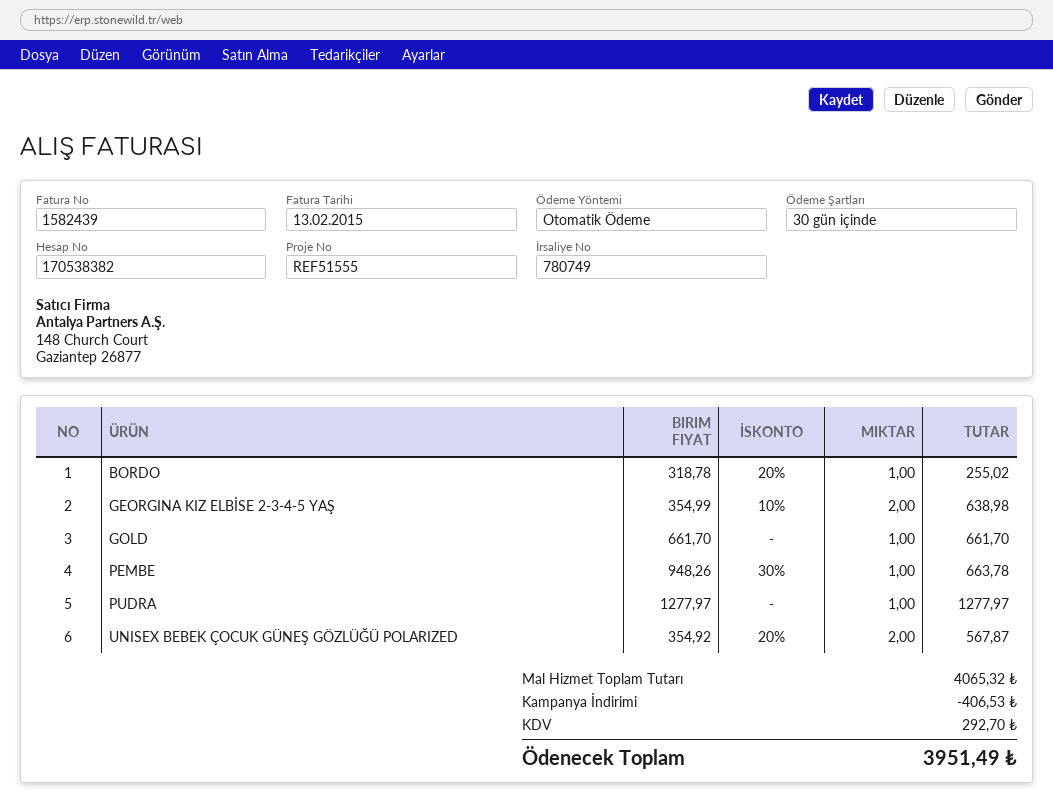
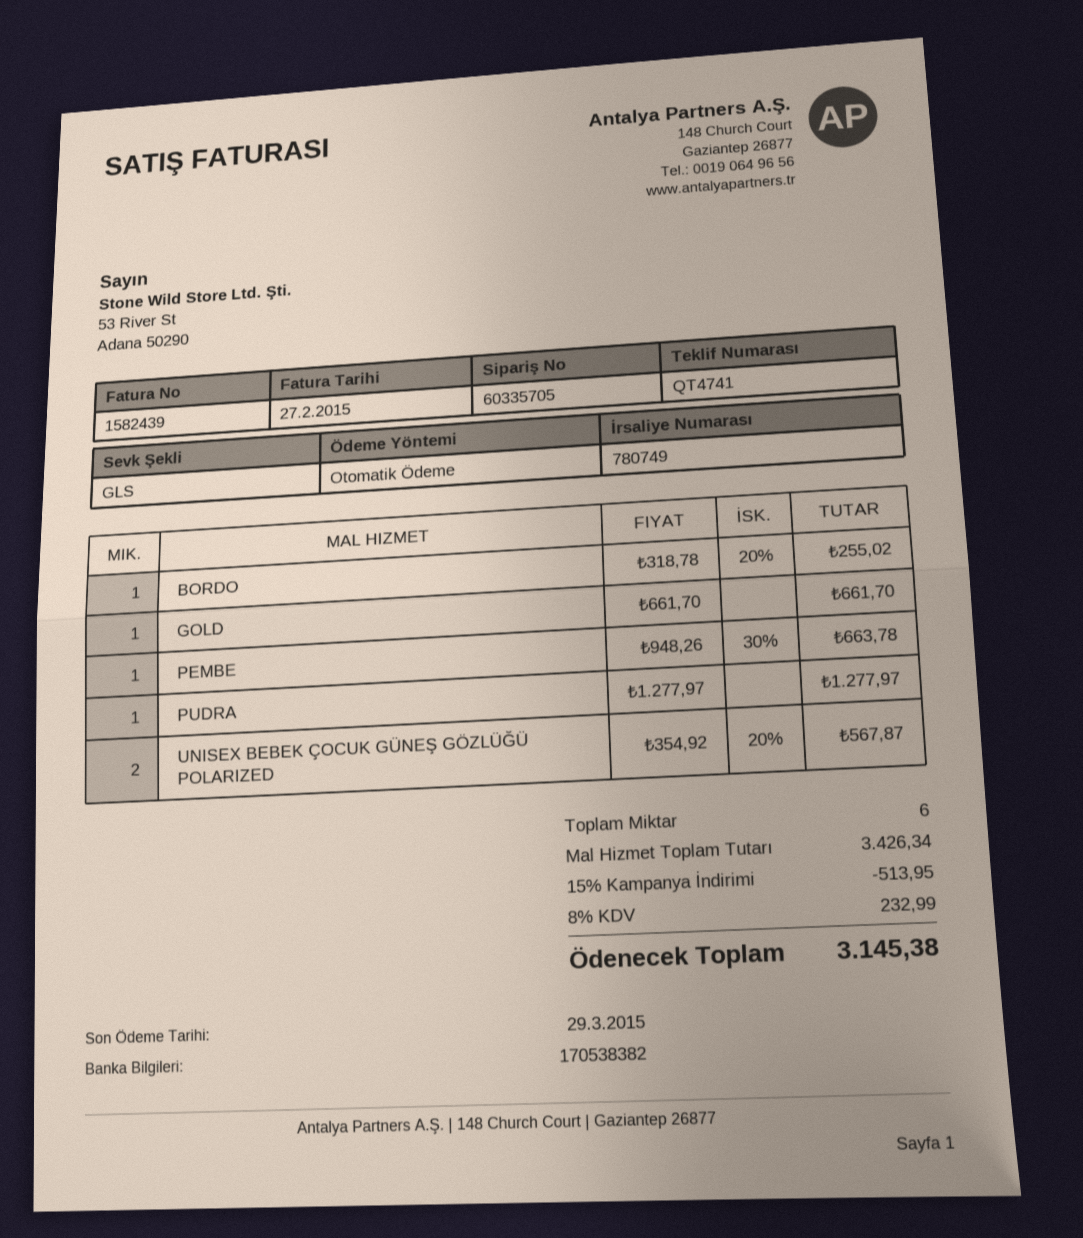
invoice date: 2015-02-13 -> 2015-02-27
GEORGINA KIZ ELBİSE 2-3-4-5 YAŞ: 2 x 354.99 - 10% = 638.98 -> none
subtotal: 4065.32 -> 3426.34
discount: 406.53 -> 513.95
tax: 292.70 -> 232.99
total: 3951.49 -> 3145.38

